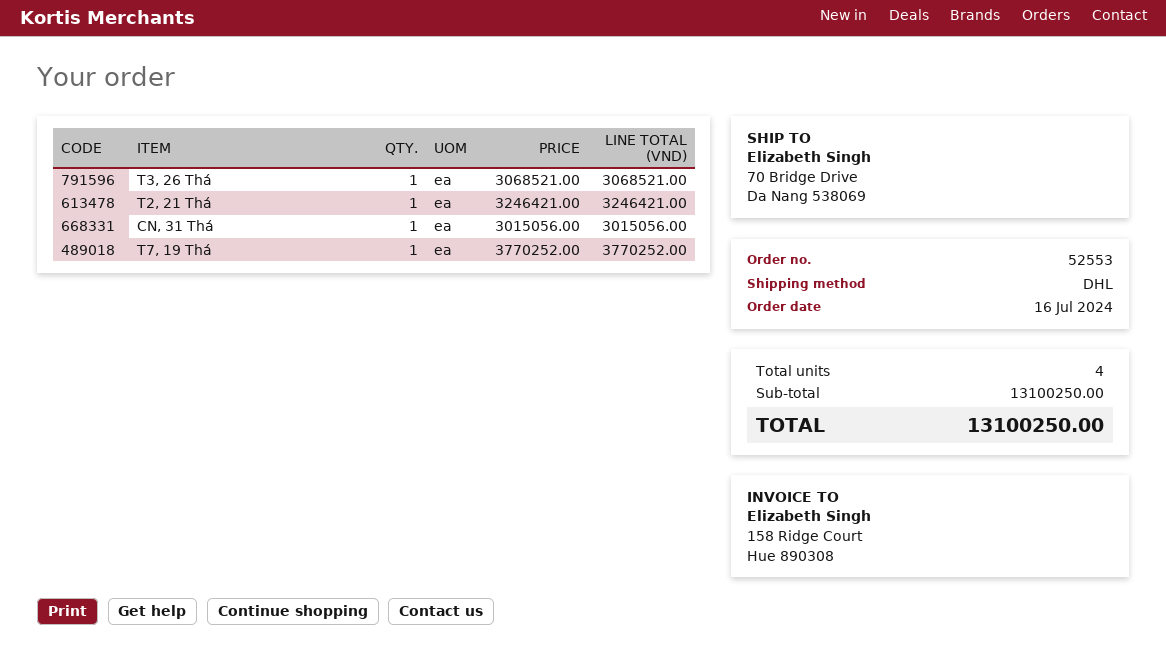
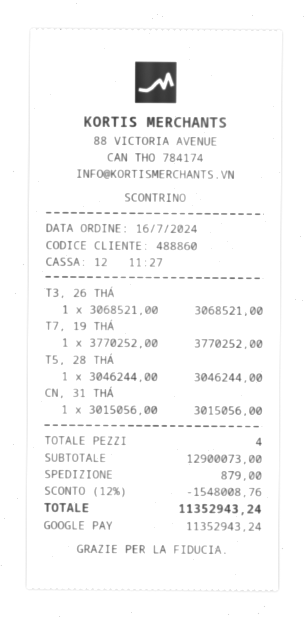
T2, 21 Thá: 1 x 3246421.00 = 3246421.00 -> none
T5, 28 THÁ: none -> 1 x 3046244.00 = 3046244.00
subtotal: 13100250.00 -> 12900073.00
discount: none -> 12% = 1548008.76
shipping: none -> 879.00
total: 13100250.00 -> 11352943.24

